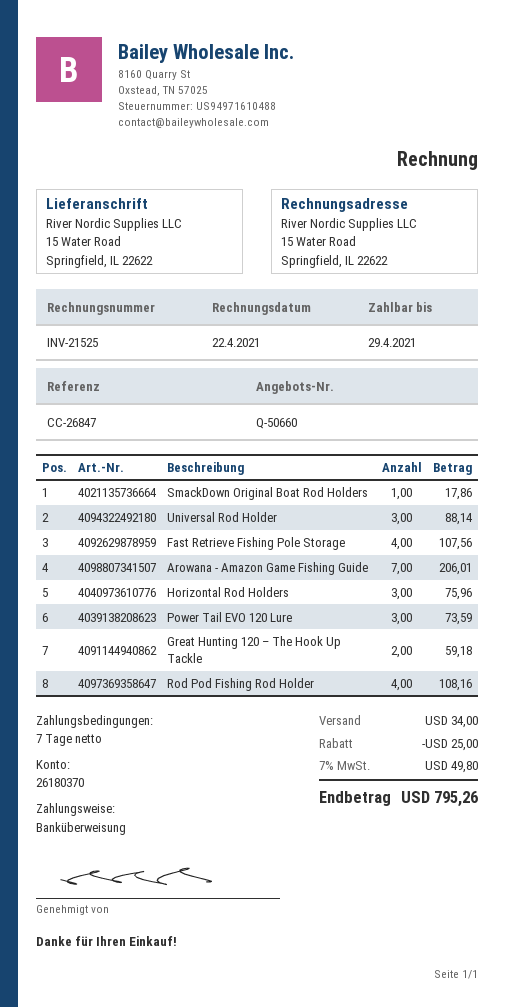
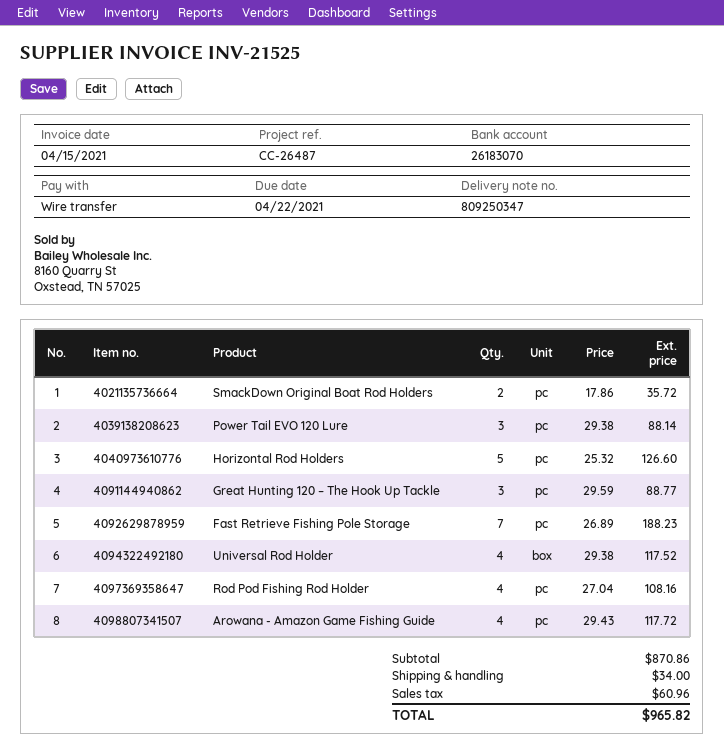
invoice date: 2021-04-22 -> 2021-04-15
due date: 2021-04-29 -> 2021-04-22
reference: CC-26847 -> CC-26487
bank account: 26180370 -> 26183070
SmackDown Original Boat Rod Holders: 1 for 17.86 -> 2 for 35.72
Universal Rod Holder: 3 for 88.14 -> 4 for 117.52
Fast Retrieve Fishing Pole Storage: 4 for 107.56 -> 7 for 188.23
Arowana - Amazon Game Fishing Guide: 7 for 206.01 -> 4 for 117.72
Horizontal Rod Holders: 3 for 75.96 -> 5 for 126.60
Power Tail EVO 120 Lure: 3 for 73.59 -> 3 for 88.14
Great Hunting 120 – The Hook Up Tackle: 2 for 59.18 -> 3 for 88.77
discount: 25.00 -> none
tax: 49.80 -> 60.96
total: 795.26 -> 965.82

